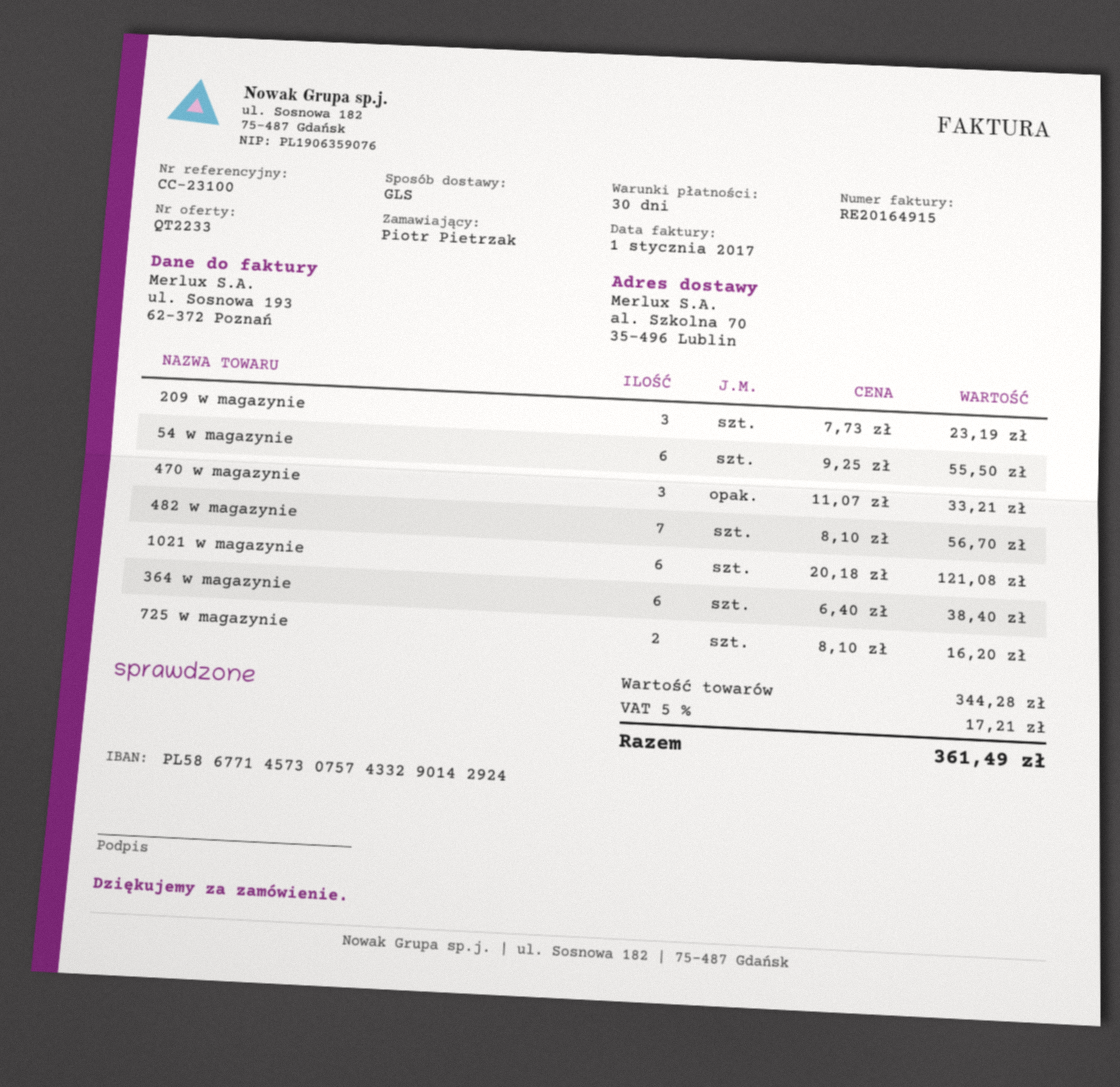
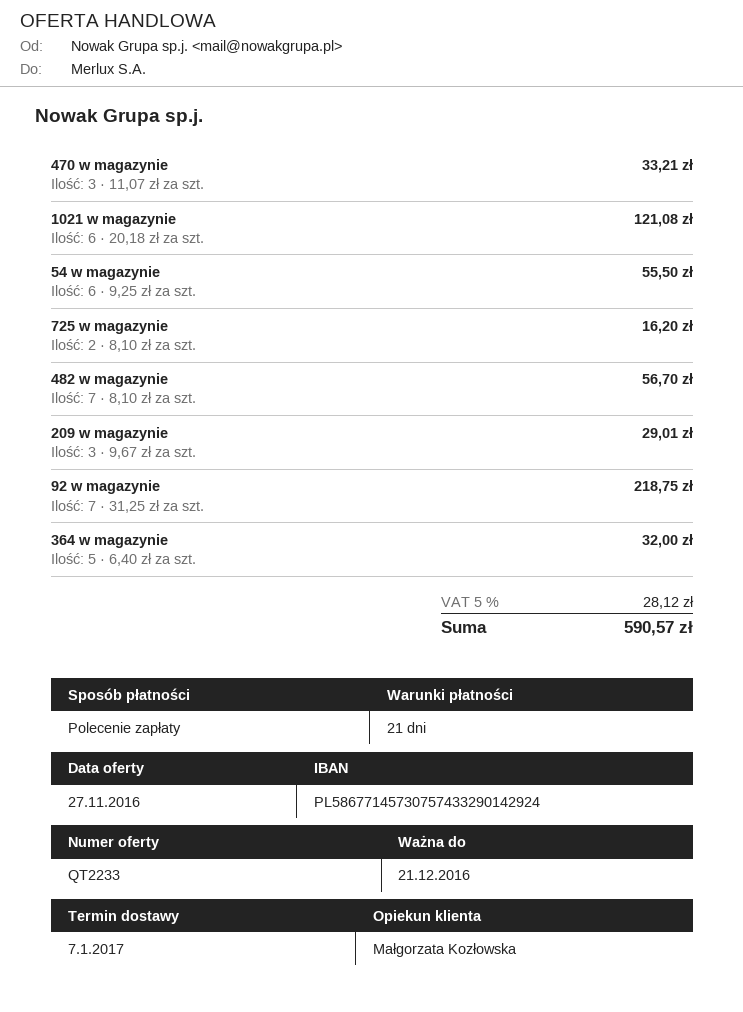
payment terms: 30 days -> 21 days
209 w magazynie: 3 x 7.73 = 23.19 -> 3 x 9.67 = 29.01
364 w magazynie: 6 x 6.40 = 38.40 -> 5 x 6.40 = 32.00
92 w magazynie: none -> 7 x 31.25 = 218.75
tax: 5% = 17.21 -> 5% = 28.12
total: 361.49 -> 590.57

